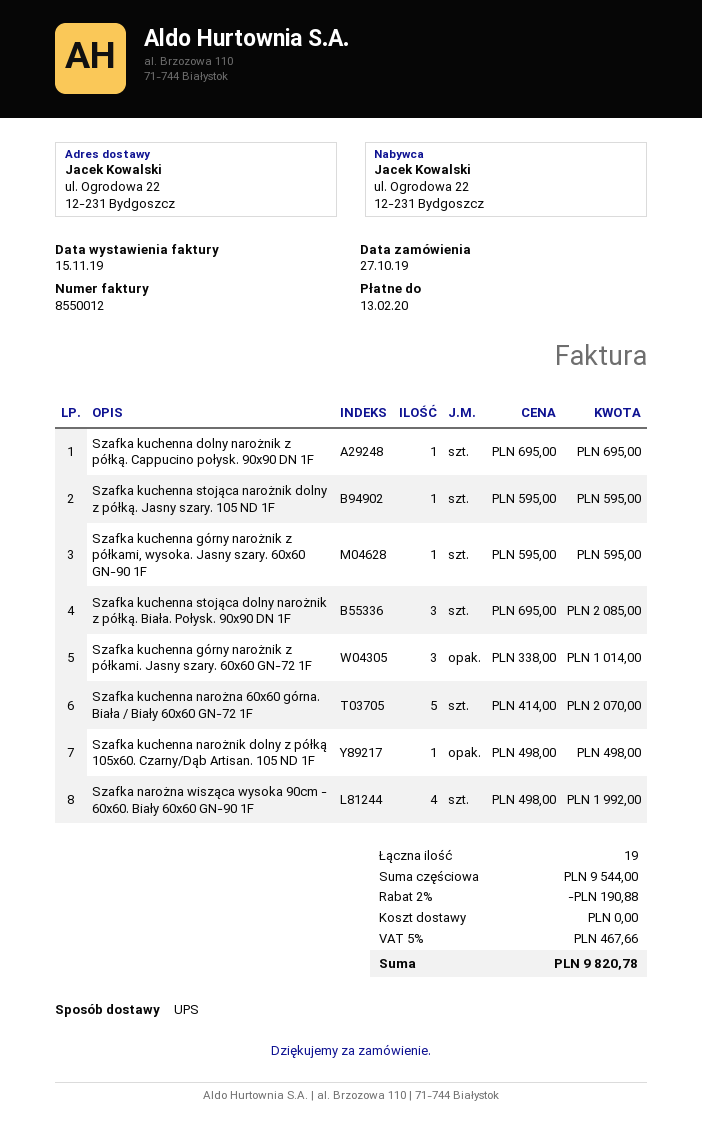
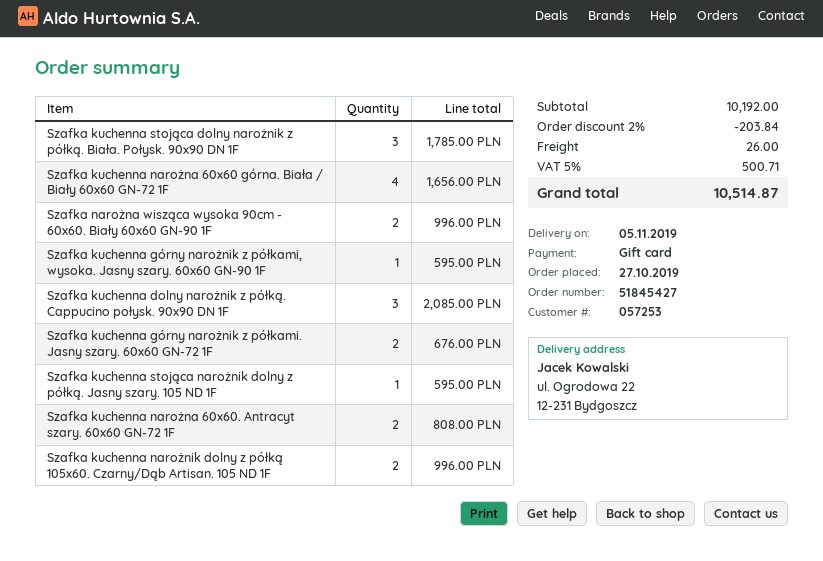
Szafka kuchenna dolny narożnik z półką. Cappucino połysk. 90x90 DN 1F: 1 for 695.00 -> 3 for 2085.00
Szafka kuchenna stojąca dolny narożnik z półką. Biała. Połysk. 90x90 DN 1F: 3 for 2085.00 -> 3 for 1785.00
Szafka kuchenna górny narożnik z półkami. Jasny szary. 60x60 GN-72 1F: 3 for 1014.00 -> 2 for 676.00
Szafka kuchenna narożna 60x60 górna. Biała / Biały 60x60 GN-72 1F: 5 for 2070.00 -> 4 for 1656.00
Szafka kuchenna narożnik dolny z półką 105x60. Czarny/Dąb Artisan. 105 ND 1F: 1 for 498.00 -> 2 for 996.00
Szafka narożna wisząca wysoka 90cm - 60x60. Biały 60x60 GN-90 1F: 4 for 1992.00 -> 2 for 996.00
Szafka kuchenna narożna 60x60. Antracyt szary. 60x60 GN-72 1F: none -> 2 for 808.00
subtotal: 9544.00 -> 10192.00
discount: 2% = 190.88 -> 2% = 203.84
shipping: 0.00 -> 26.00
tax: 5% = 467.66 -> 5% = 500.71
total: 9820.78 -> 10514.87

